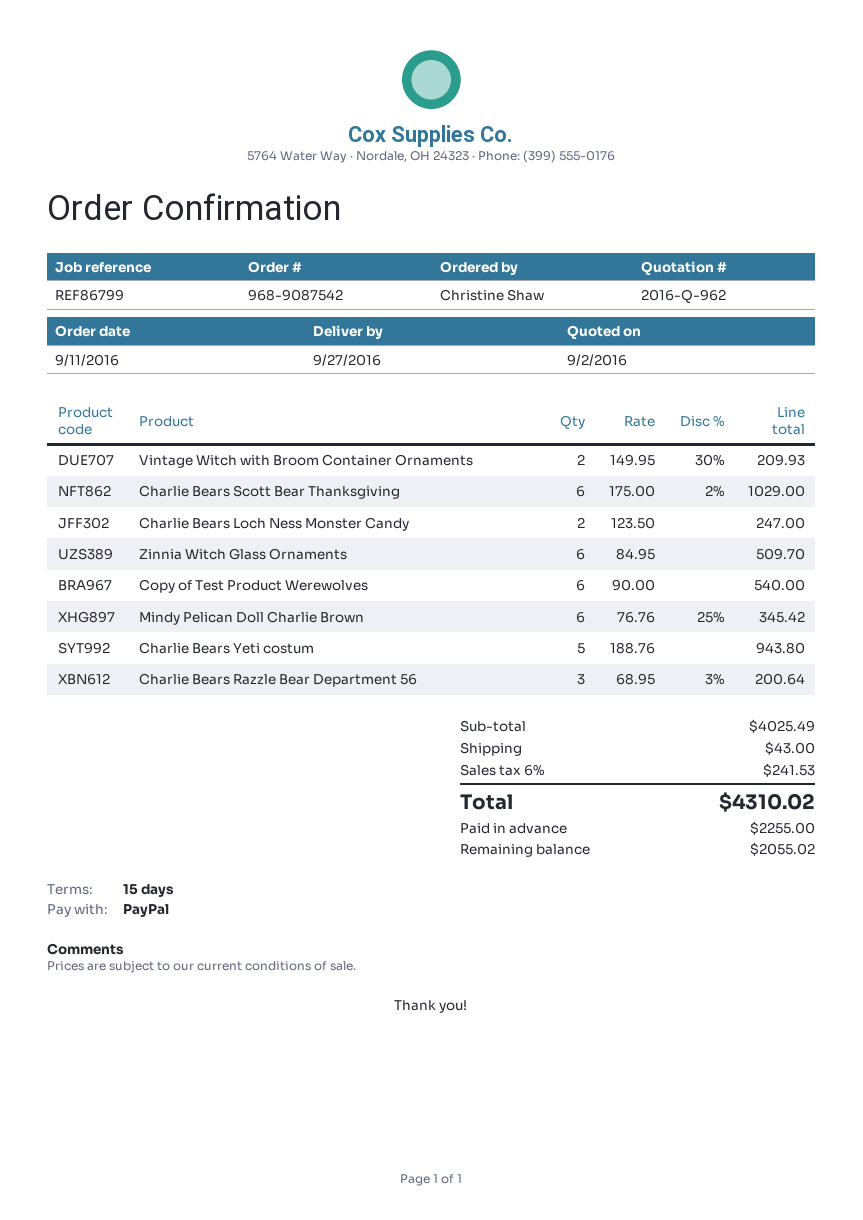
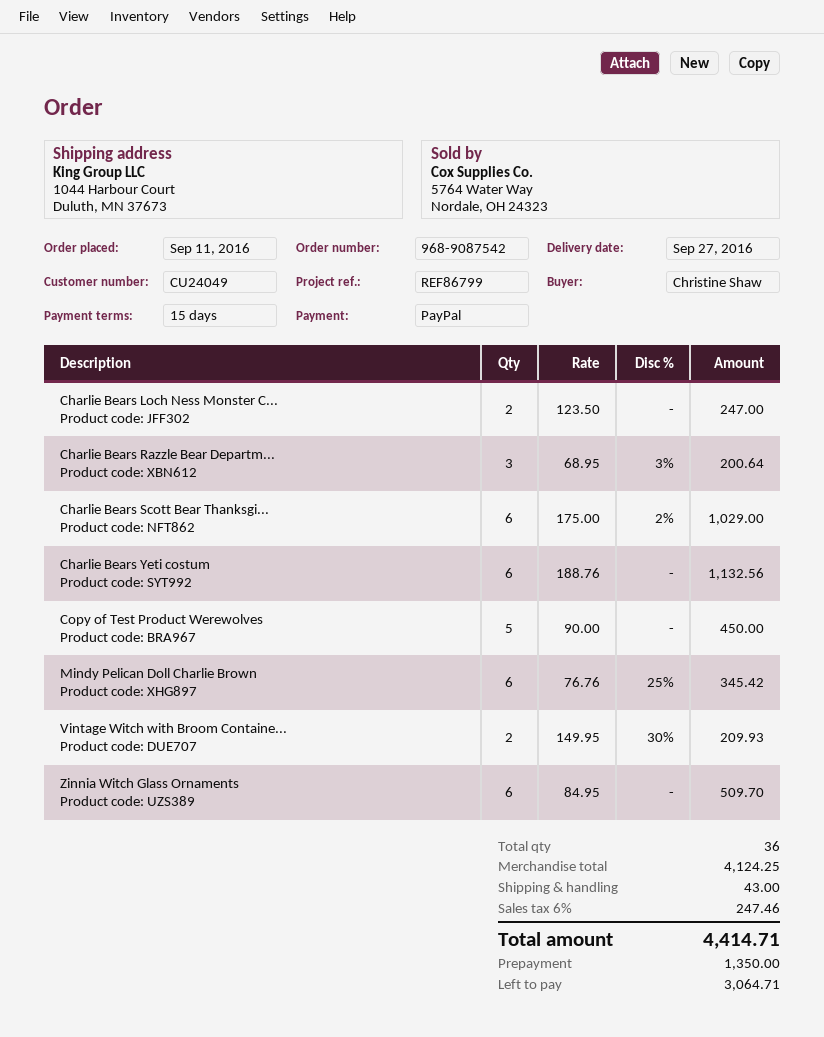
Copy of Test Product Werewolves: 6 x 90.00 = 540.00 -> 5 x 90.00 = 450.00
Charlie Bears Yeti costum: 5 x 188.76 = 943.80 -> 6 x 188.76 = 1132.56
subtotal: 4025.49 -> 4124.25
tax: 6% = 241.53 -> 6% = 247.46
total: 4310.02 -> 4414.71
deposit: 2255.00 -> 1350.00
balance: 2055.02 -> 3064.71

